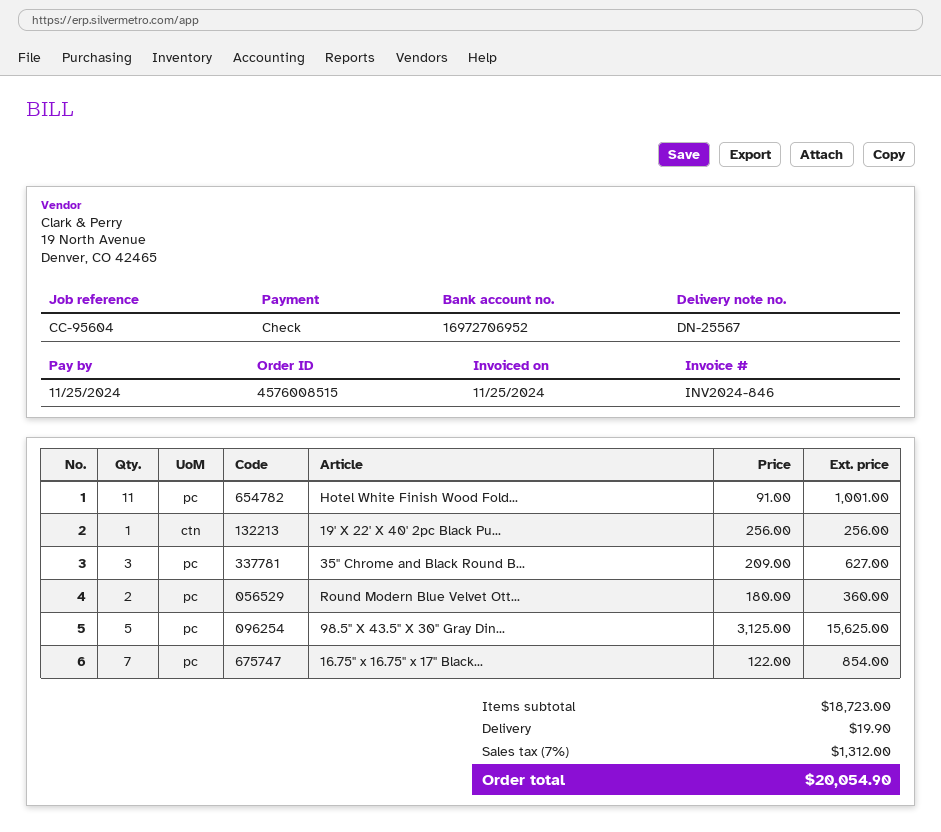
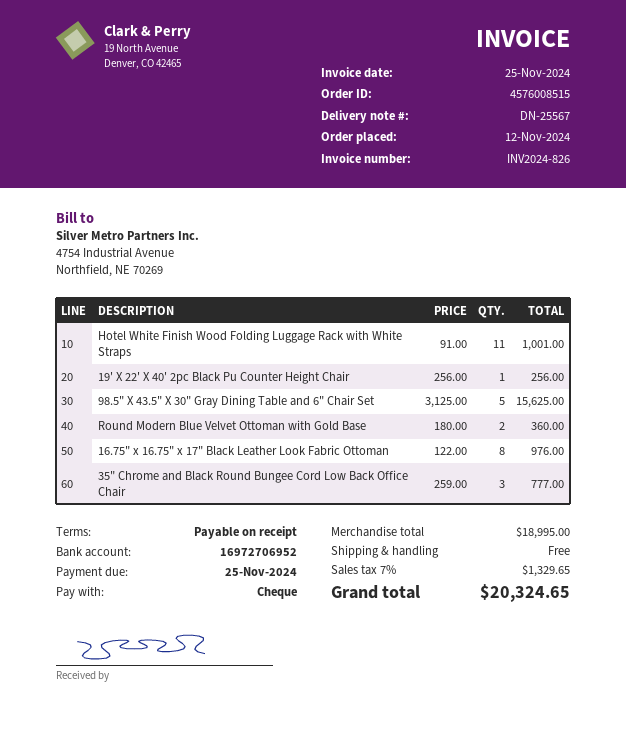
invoice number: INV2024-846 -> INV2024-826
35" Chrome and Black Round B...: 3 x 209.00 = 627.00 -> 3 x 259.00 = 777.00
16.75" x 16.75" x 17" Black...: 7 x 122.00 = 854.00 -> 8 x 122.00 = 976.00
subtotal: 18723.00 -> 18995.00
shipping: 19.90 -> 0.00
tax: 7% = 1312.00 -> 7% = 1329.65
total: 20054.90 -> 20324.65

